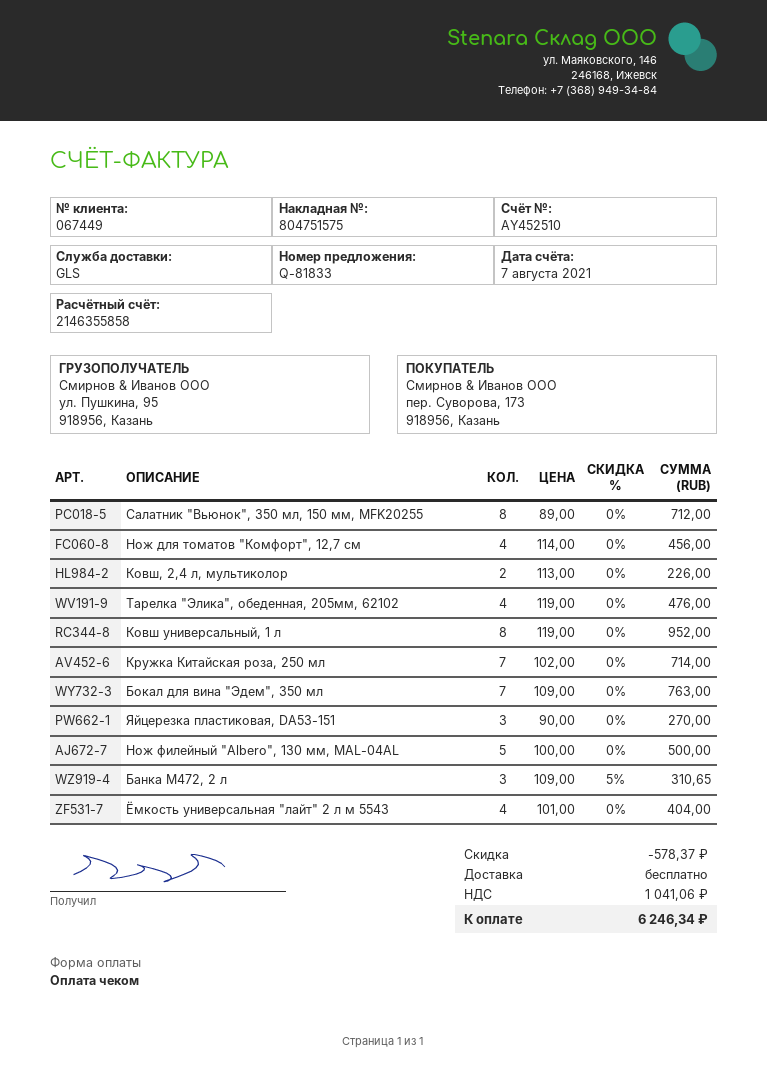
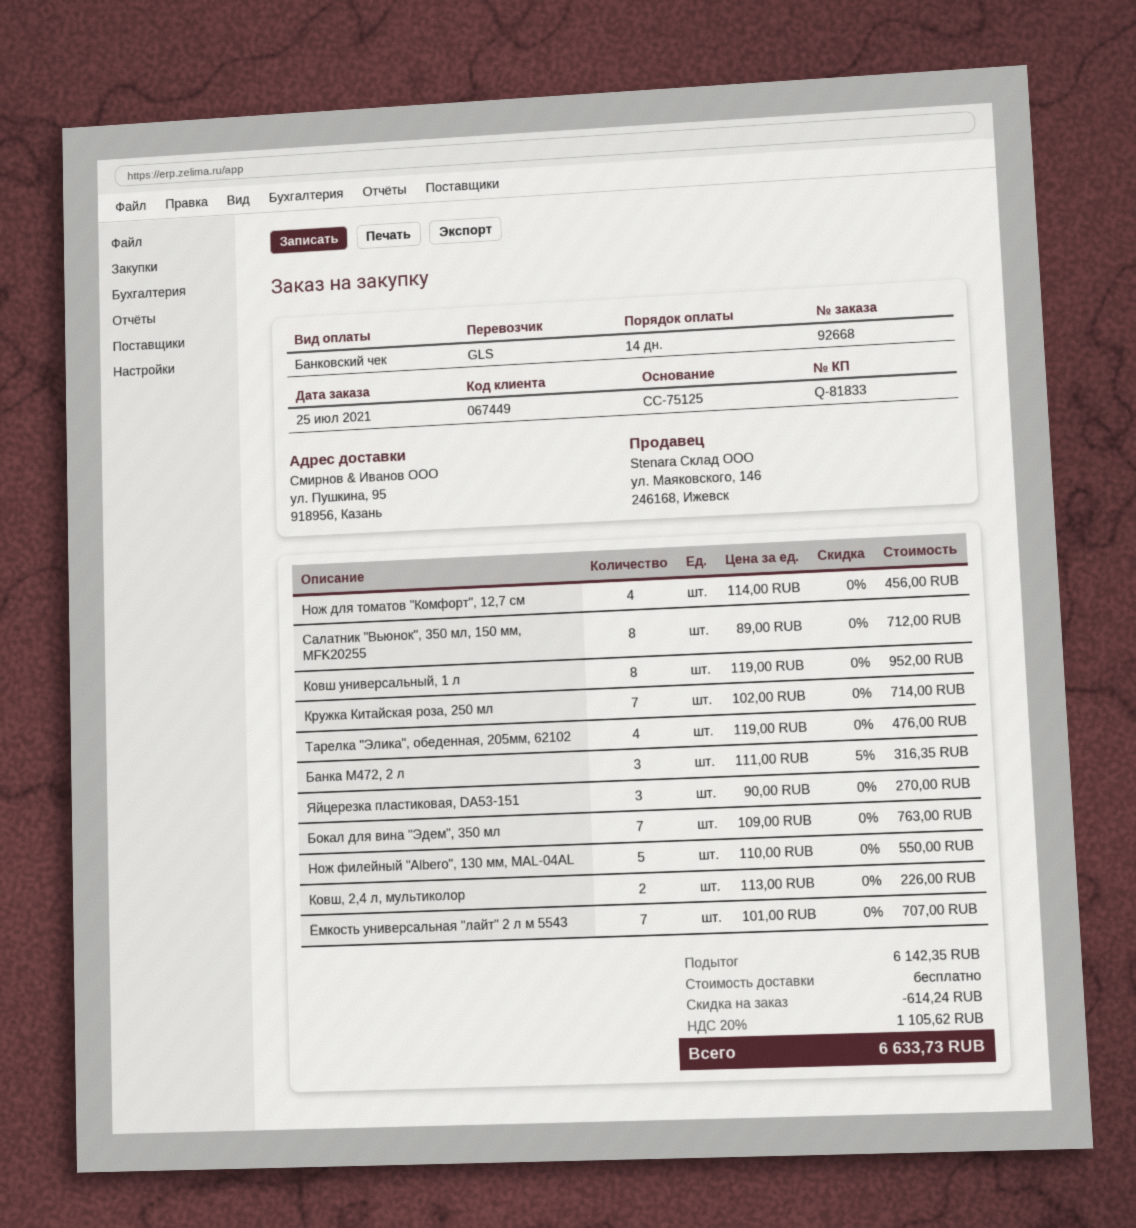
Нож филейный "Albero", 130 мм, MAL-04AL: 5 x 100.00 = 500.00 -> 5 x 110.00 = 550.00
Банка М472, 2 л: 3 x 109.00 - 5% = 310.65 -> 3 x 111.00 - 5% = 316.35
Ёмкость универсальная "лайт" 2 л м 5543: 4 x 101.00 = 404.00 -> 7 x 101.00 = 707.00
discount: 578.37 -> 614.24
tax: 1041.06 -> 1105.62
total: 6246.34 -> 6633.73

